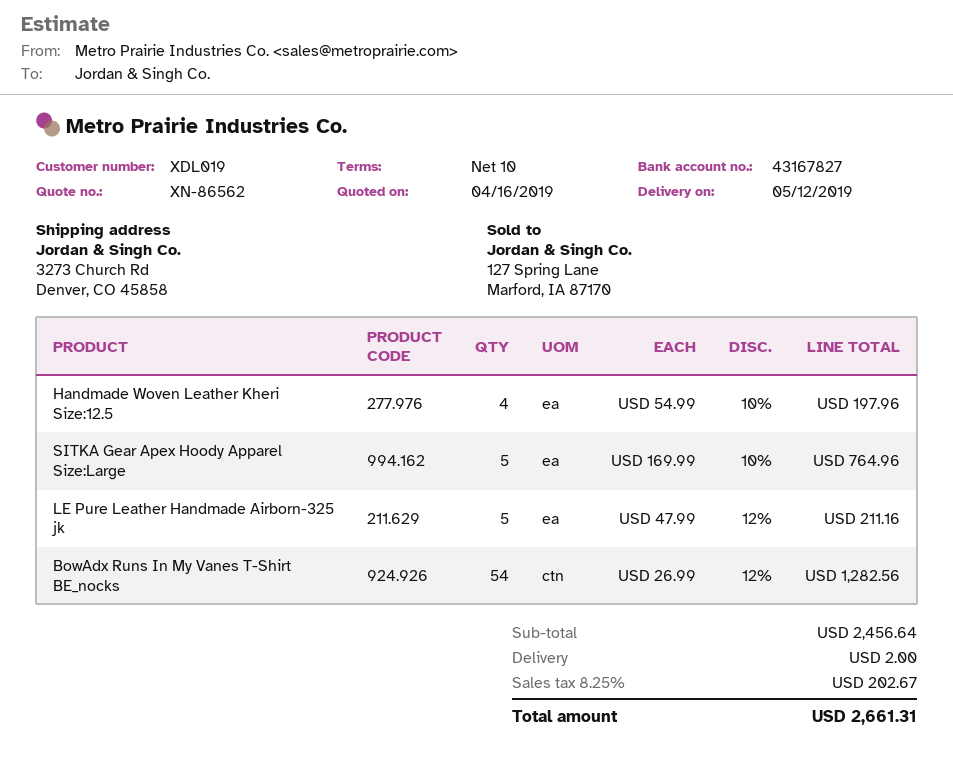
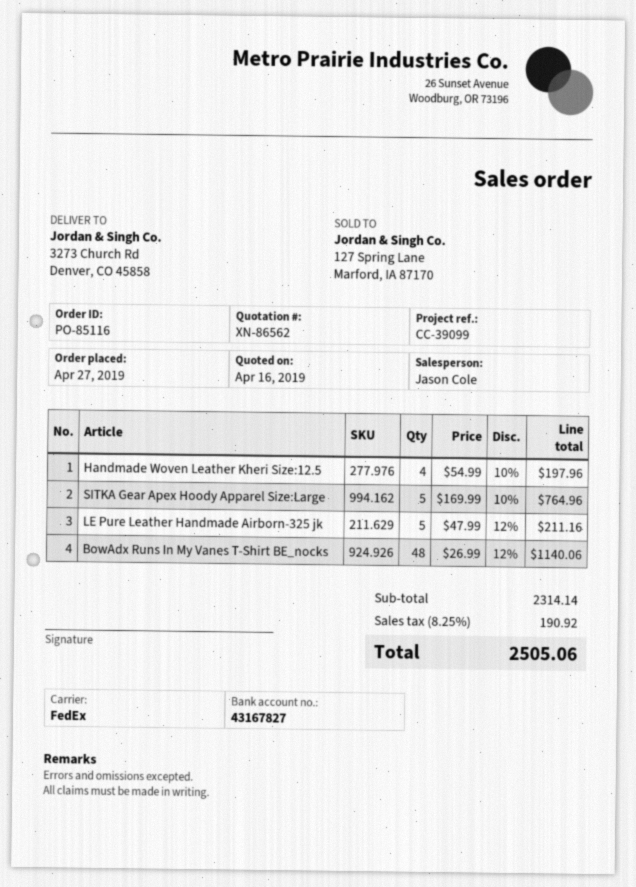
BowAdx Runs In My Vanes T-Shirt BE_nocks: 54 x 26.99 - 12% = 1282.56 -> 48 x 26.99 - 12% = 1140.06
subtotal: 2456.64 -> 2314.14
shipping: 2.00 -> none
tax: 8.25% = 202.67 -> 8.25% = 190.92
total: 2661.31 -> 2505.06

